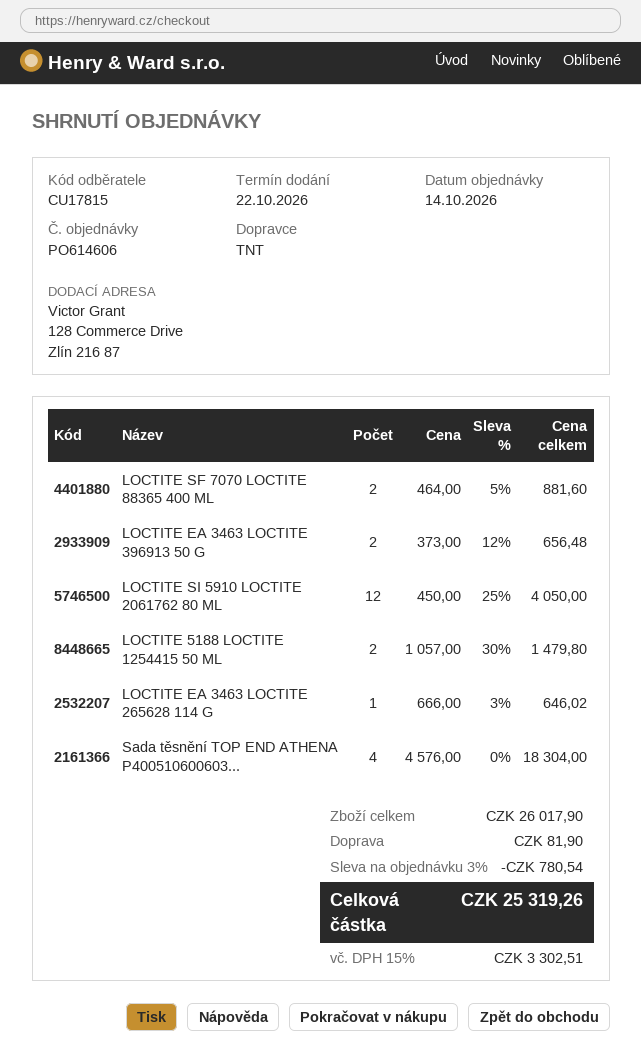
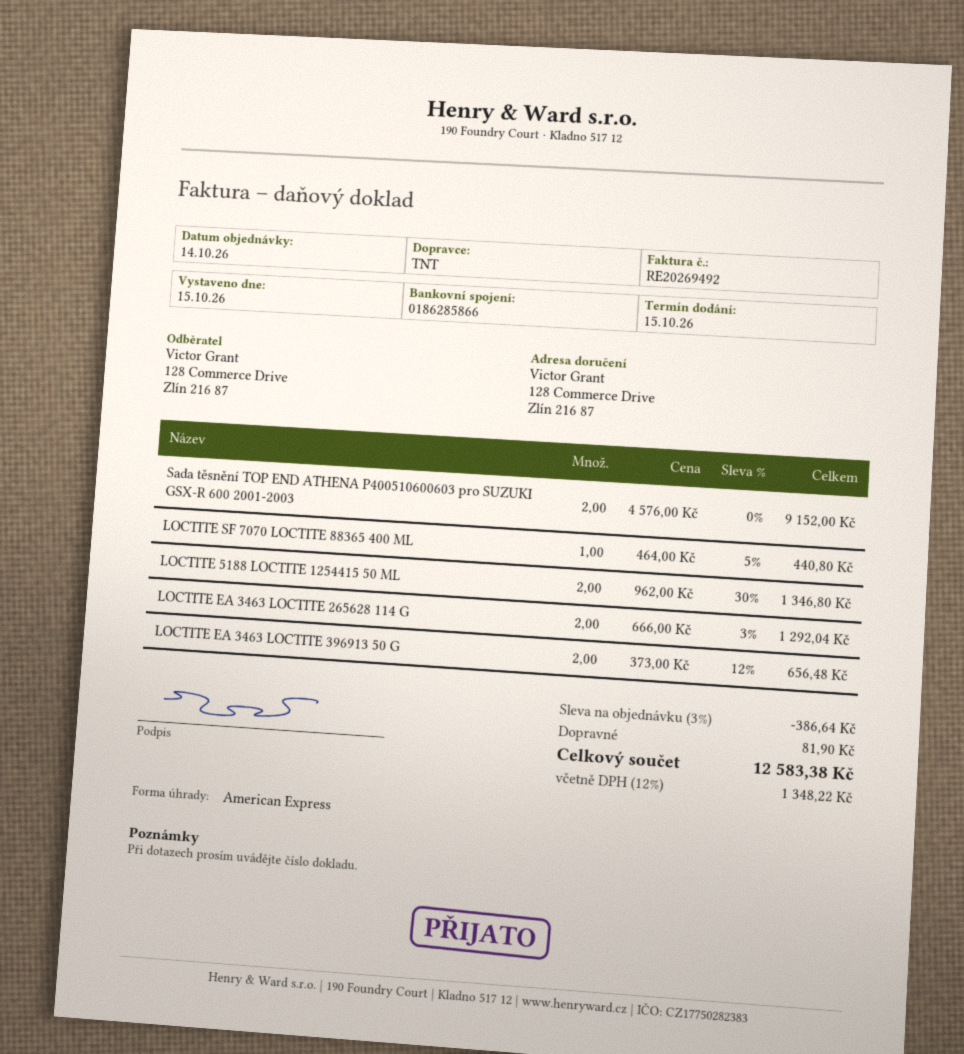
delivery date: 2026-10-22 -> 2026-10-15
LOCTITE SF 7070 LOCTITE 88365 400 ML: 2 x 464.00 - 5% = 881.60 -> 1 x 464.00 - 5% = 440.80
LOCTITE SI 5910 LOCTITE 2061762 80 ML: 12 x 450.00 - 25% = 4050.00 -> none
LOCTITE 5188 LOCTITE 1254415 50 ML: 2 x 1057.00 - 30% = 1479.80 -> 2 x 962.00 - 30% = 1346.80
LOCTITE EA 3463 LOCTITE 265628 114 G: 1 x 666.00 - 3% = 646.02 -> 2 x 666.00 - 3% = 1292.04
Sada těsnění TOP END ATHENA P400510600603...: 4 x 4576.00 = 18304.00 -> 2 x 4576.00 = 9152.00
discount: 3% = 780.54 -> 3% = 386.64
tax: 15% = 3302.51 -> 12% = 1348.22
total: 25319.26 -> 12583.38

